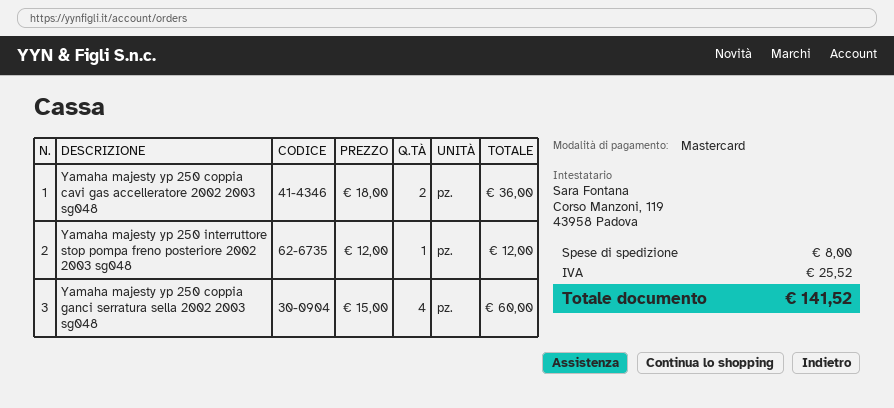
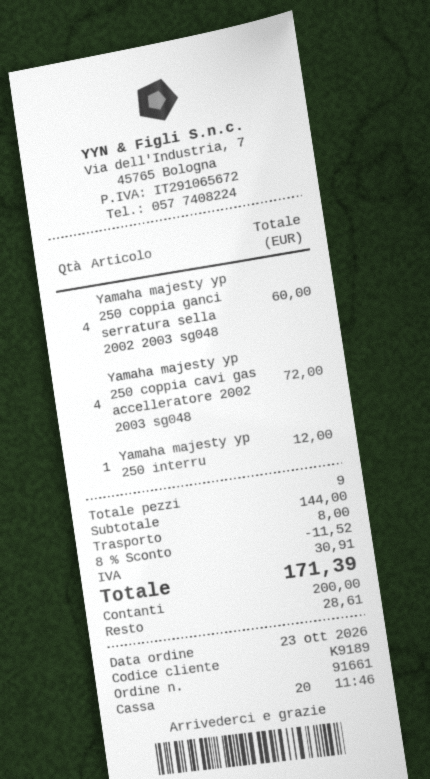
payment method: Mastercard -> cash
Yamaha majesty yp 250 coppia cavi gas accelleratore 2002 2003 sg048: 2 for 36.00 -> 4 for 72.00
discount: none -> 8% = 11.52
tax: 25.52 -> 30.91
total: 141.52 -> 171.39

